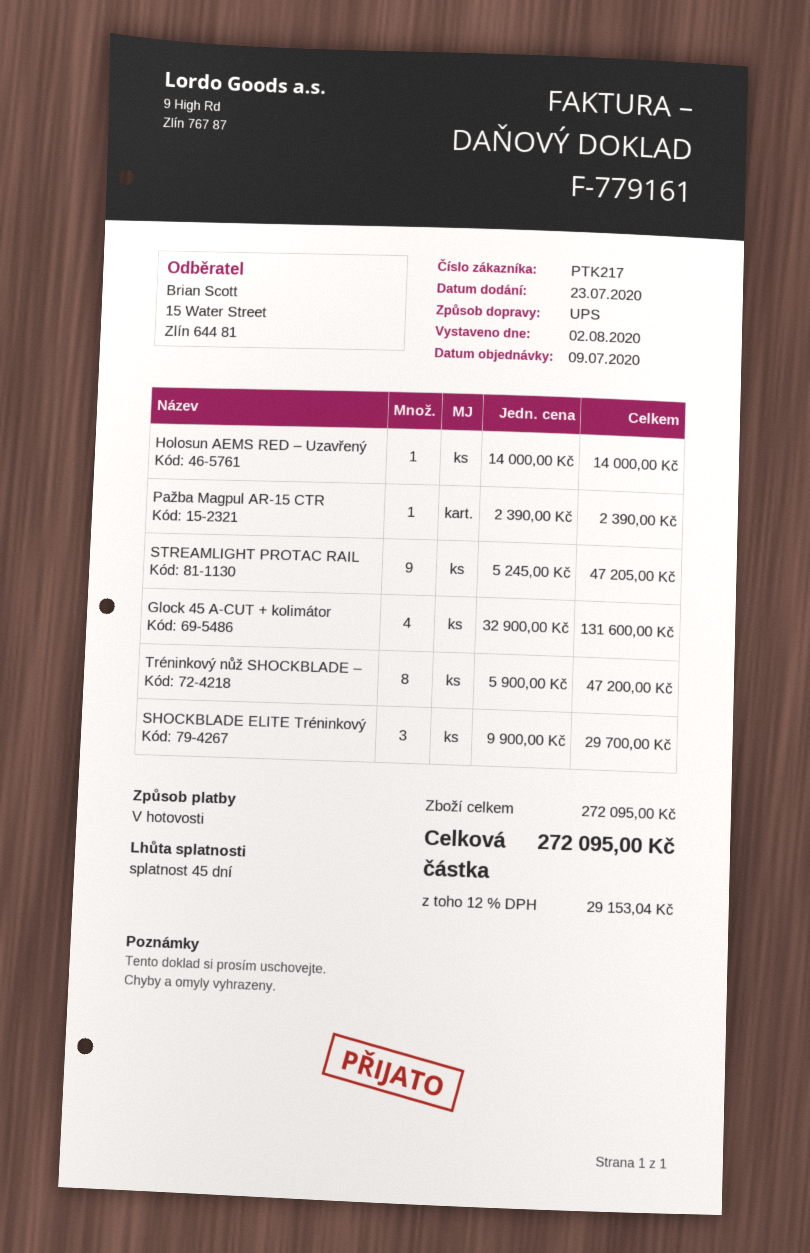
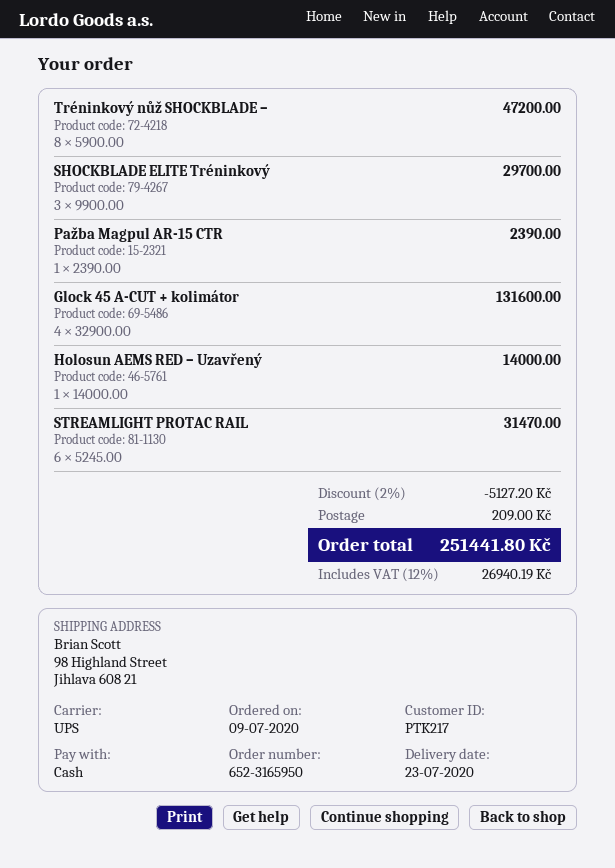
STREAMLIGHT PROTAC RAIL: 9 x 5245.00 = 47205.00 -> 6 x 5245.00 = 31470.00
discount: none -> 2% = 5127.20
shipping: none -> 209.00
tax: 12% = 29153.04 -> 12% = 26940.19
total: 272095.00 -> 251441.80

